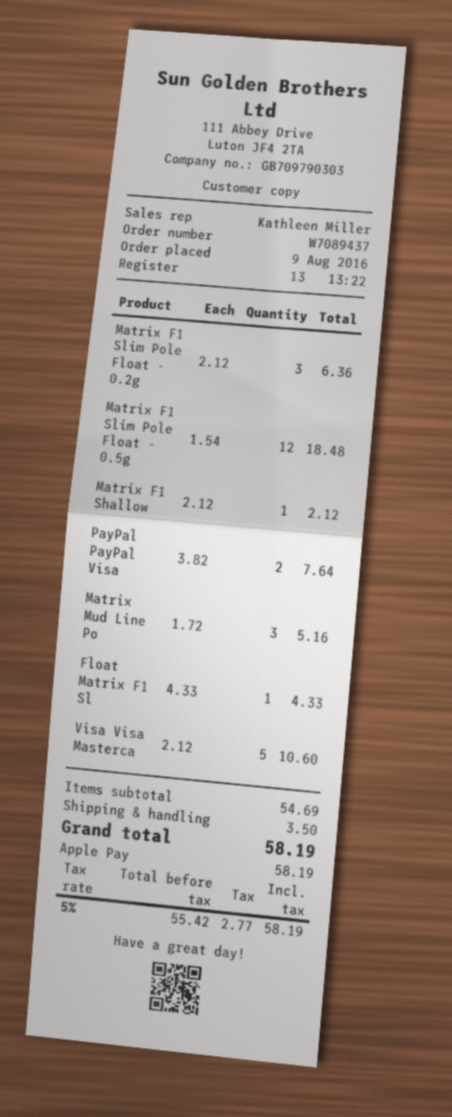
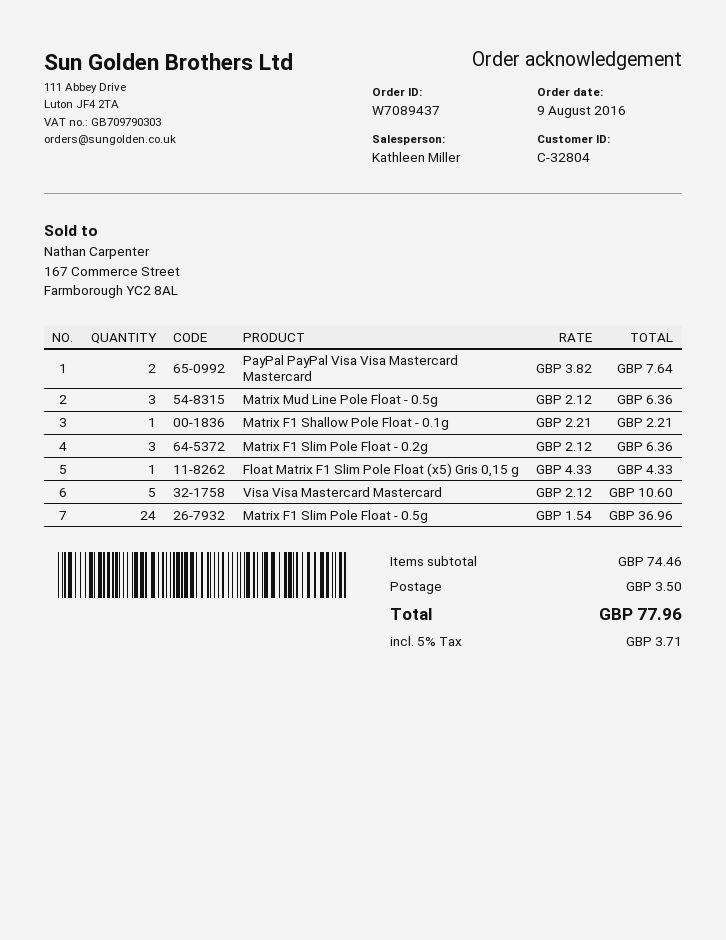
Matrix F1 Slim Pole Float - 0.5g: 12 x 1.54 = 18.48 -> 24 x 1.54 = 36.96
Matrix F1 Shallow: 1 x 2.12 = 2.12 -> 1 x 2.21 = 2.21
Matrix Mud Line Po: 3 x 1.72 = 5.16 -> 3 x 2.12 = 6.36
subtotal: 54.69 -> 74.46
tax: 5% = 2.77 -> 5% = 3.71
total: 58.19 -> 77.96

